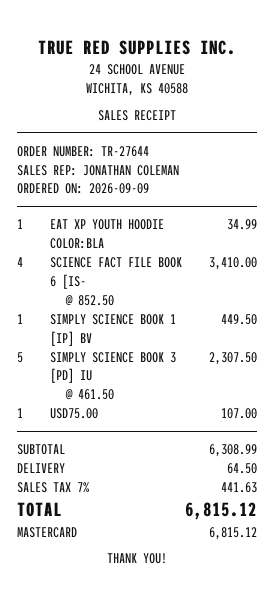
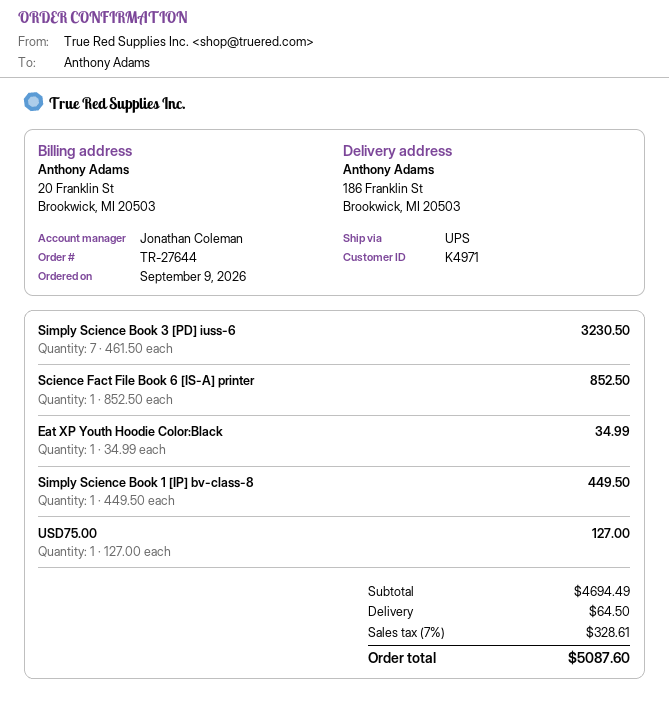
SCIENCE FACT FILE BOOK 6 [IS-: 4 x 852.50 = 3410.00 -> 1 x 852.50 = 852.50
SIMPLY SCIENCE BOOK 3 [PD] IU: 5 x 461.50 = 2307.50 -> 7 x 461.50 = 3230.50
USD75.00: 1 x 107.00 = 107.00 -> 1 x 127.00 = 127.00
subtotal: 6308.99 -> 4694.49
tax: 7% = 441.63 -> 7% = 328.61
total: 6815.12 -> 5087.60

